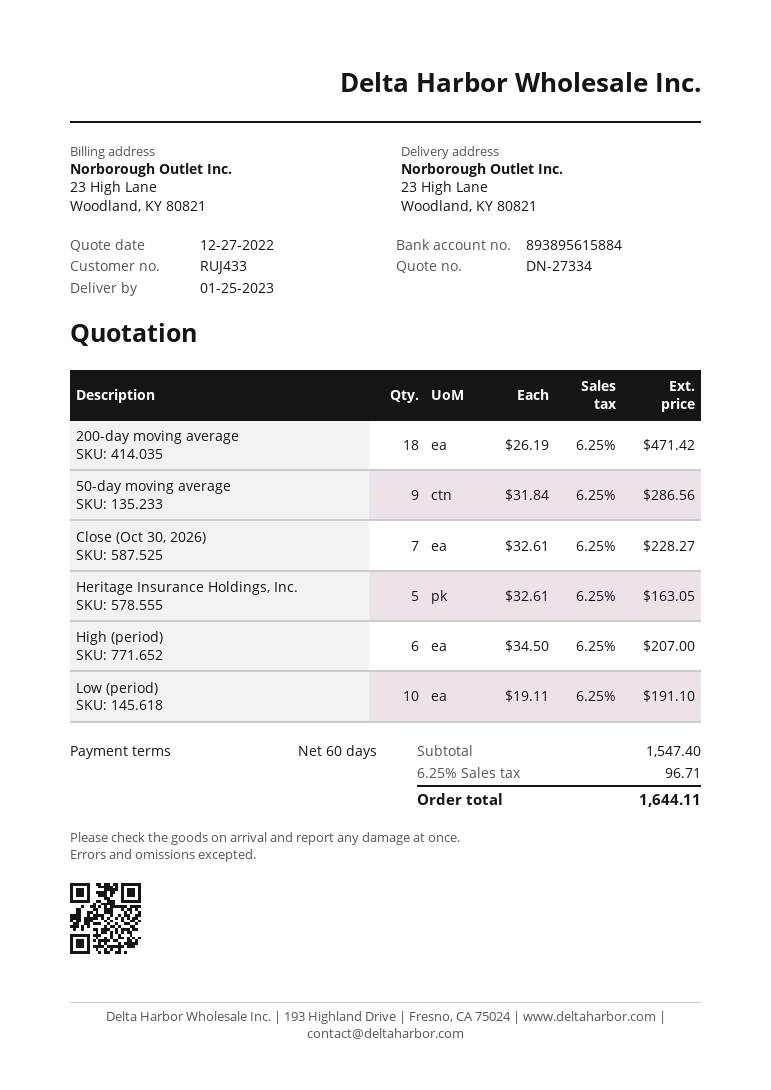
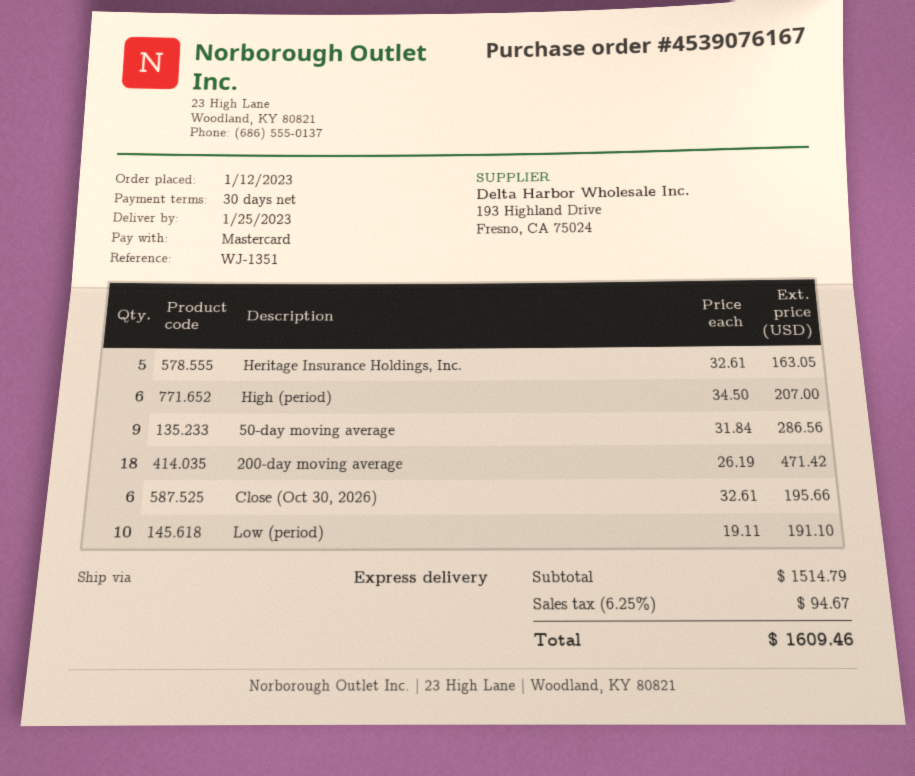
payment terms: 60 days -> 30 days
Close (Oct 30, 2026): 7 x 32.61 = 228.27 -> 6 x 32.61 = 195.66
subtotal: 1547.40 -> 1514.79
tax: 6.25% = 96.71 -> 6.25% = 94.67
total: 1644.11 -> 1609.46

